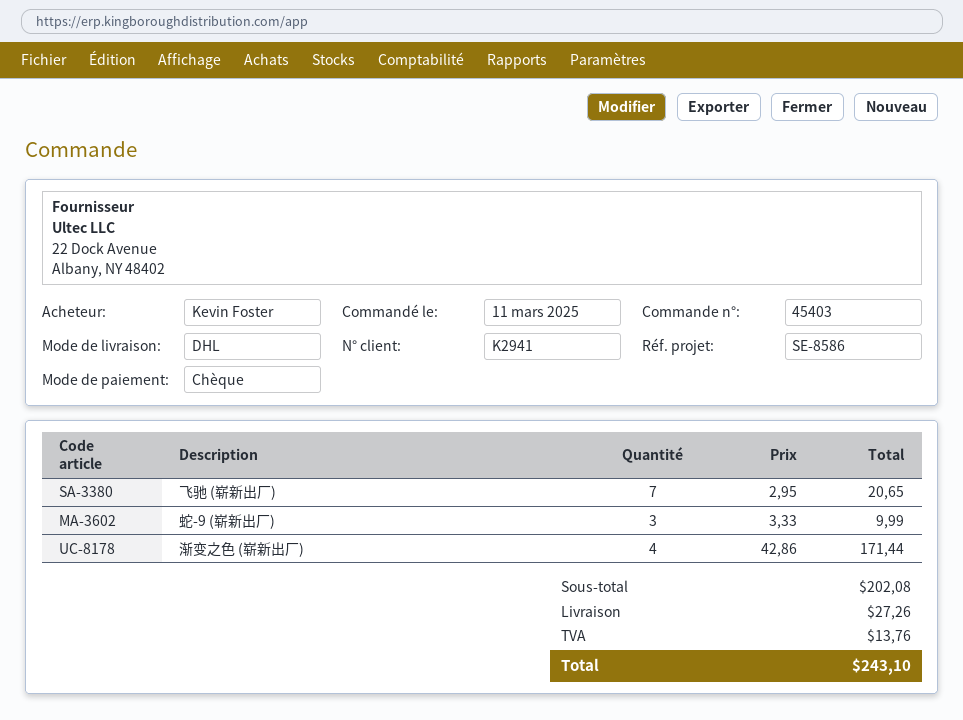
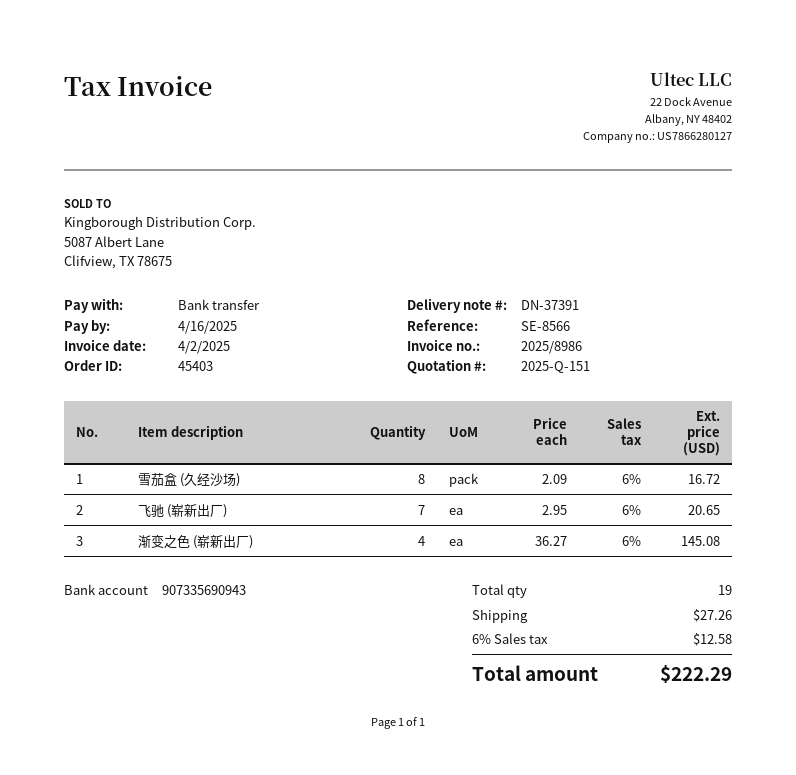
reference: SE-8586 -> SE-8566
payment method: cheque -> bank transfer
蛇-9 (崭新出厂): 3 x 3.33 = 9.99 -> none
渐变之色 (崭新出厂): 4 x 42.86 = 171.44 -> 4 x 36.27 = 145.08
雪茄盒 (久经沙场): none -> 8 x 2.09 = 16.72
tax: 13.76 -> 12.58
total: 243.10 -> 222.29

